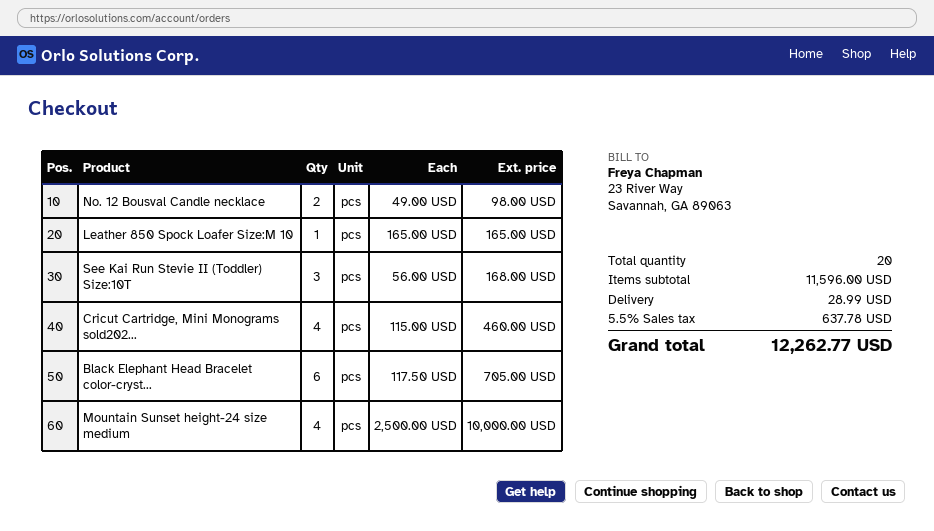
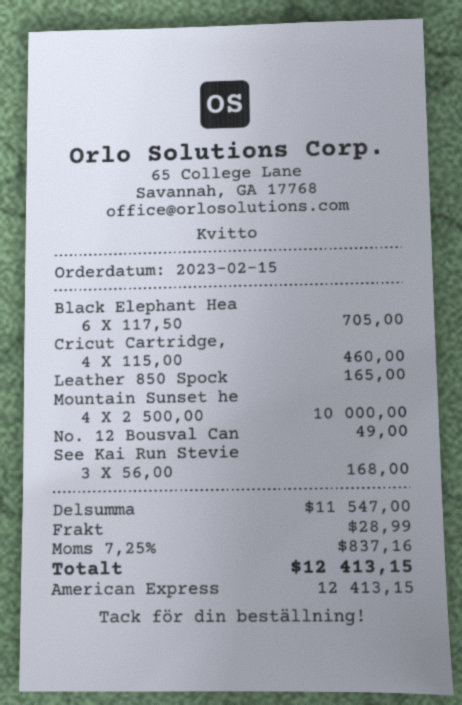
No. 12 Bousval Candle necklace: 2 x 49.00 = 98.00 -> 1 x 49.00 = 49.00
subtotal: 11596.00 -> 11547.00
tax: 5.5% = 637.78 -> 7.25% = 837.16
total: 12262.77 -> 12413.15

